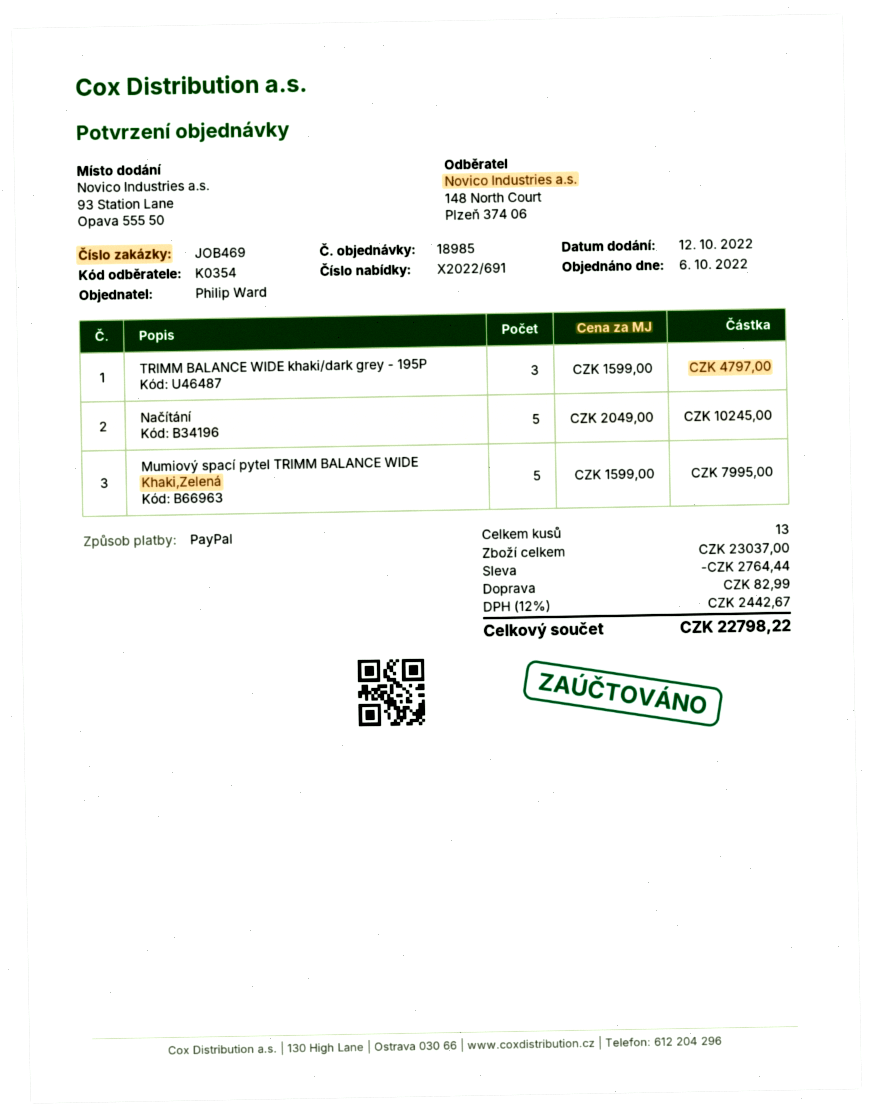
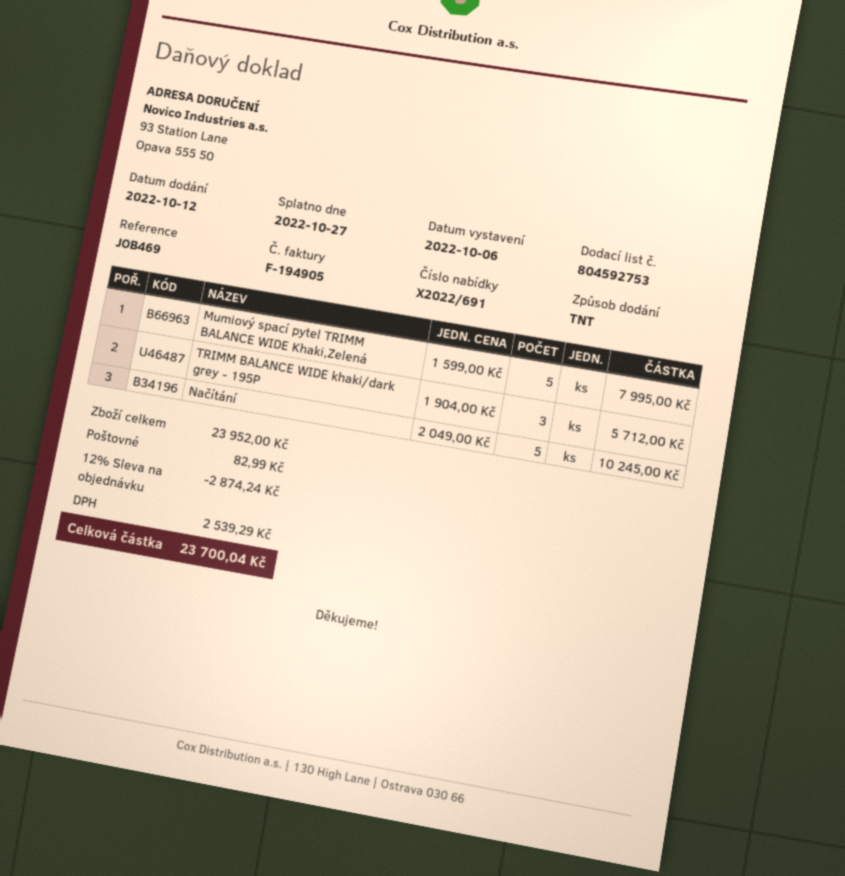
TRIMM BALANCE WIDE khaki/dark grey - 195P: 3 x 1599.00 = 4797.00 -> 3 x 1904.00 = 5712.00
subtotal: 23037.00 -> 23952.00
discount: 2764.44 -> 2874.24
tax: 2442.67 -> 2539.29
total: 22798.22 -> 23700.04

